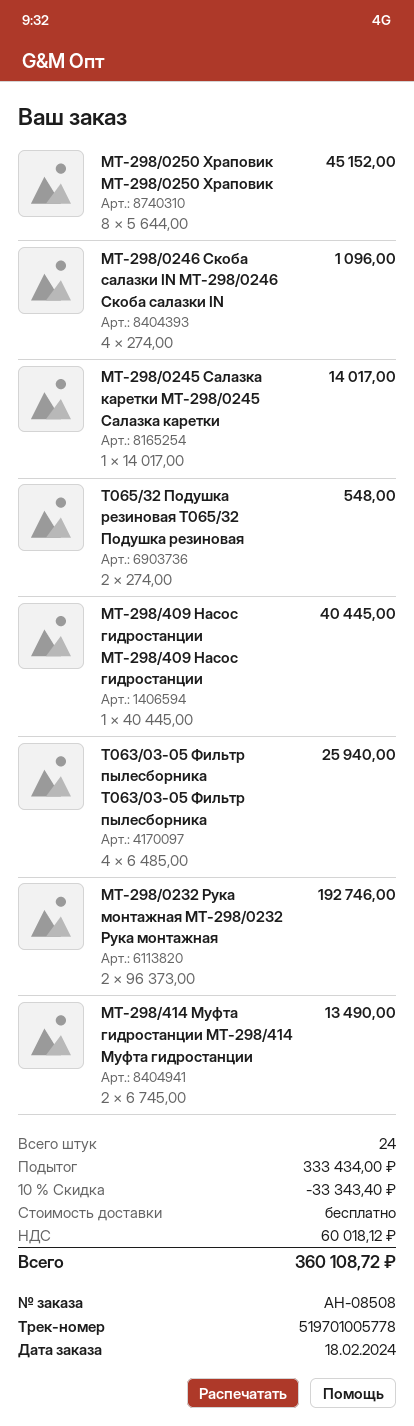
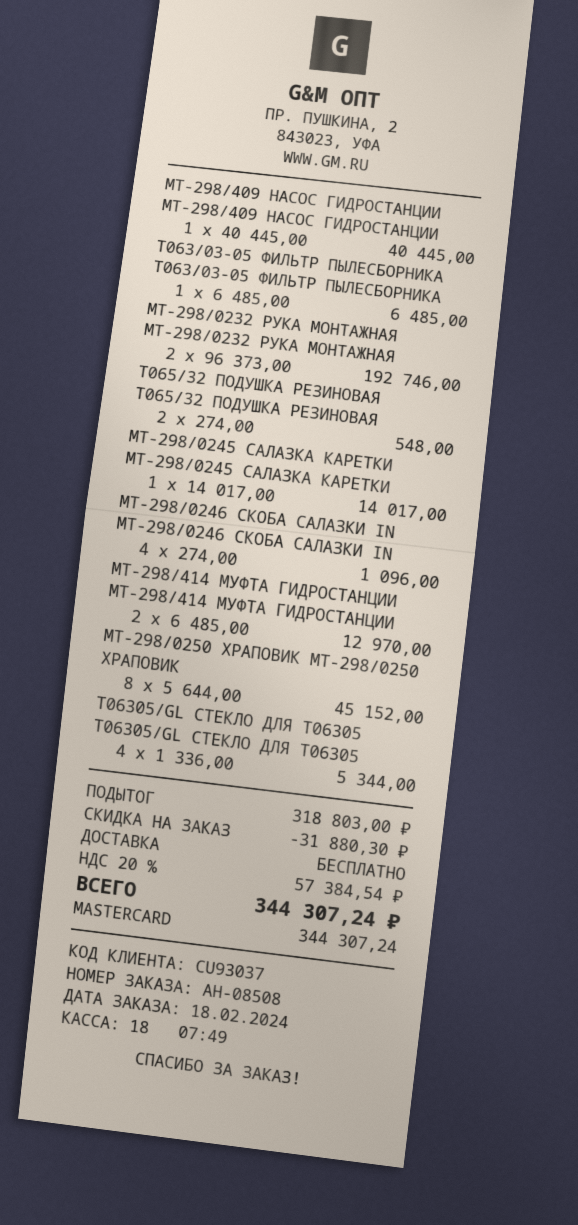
T063/03-05 Фильтр пылесборника T063/03-05 Фильтр пылесборника: 4 x 6485.00 = 25940.00 -> 1 x 6485.00 = 6485.00
MT-298/414 Муфта гидростанции MT-298/414 Муфта гидростанции: 2 x 6745.00 = 13490.00 -> 2 x 6485.00 = 12970.00
T06305/GL СТЕКЛО ДЛЯ T06305 T06305/GL СТЕКЛО ДЛЯ T06305: none -> 4 x 1336.00 = 5344.00
subtotal: 333434.00 -> 318803.00
discount: 33343.40 -> 31880.30
tax: 60018.12 -> 57384.54
total: 360108.72 -> 344307.24

